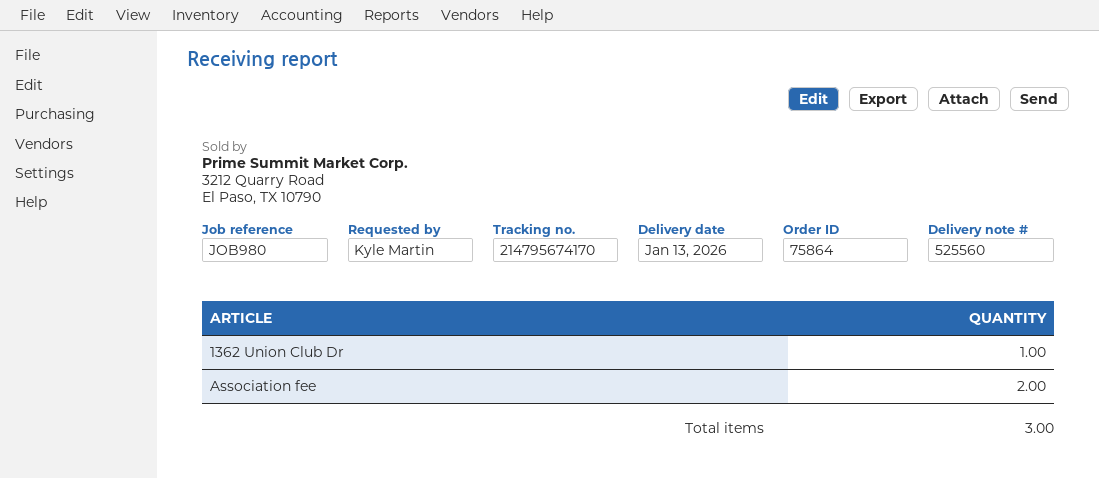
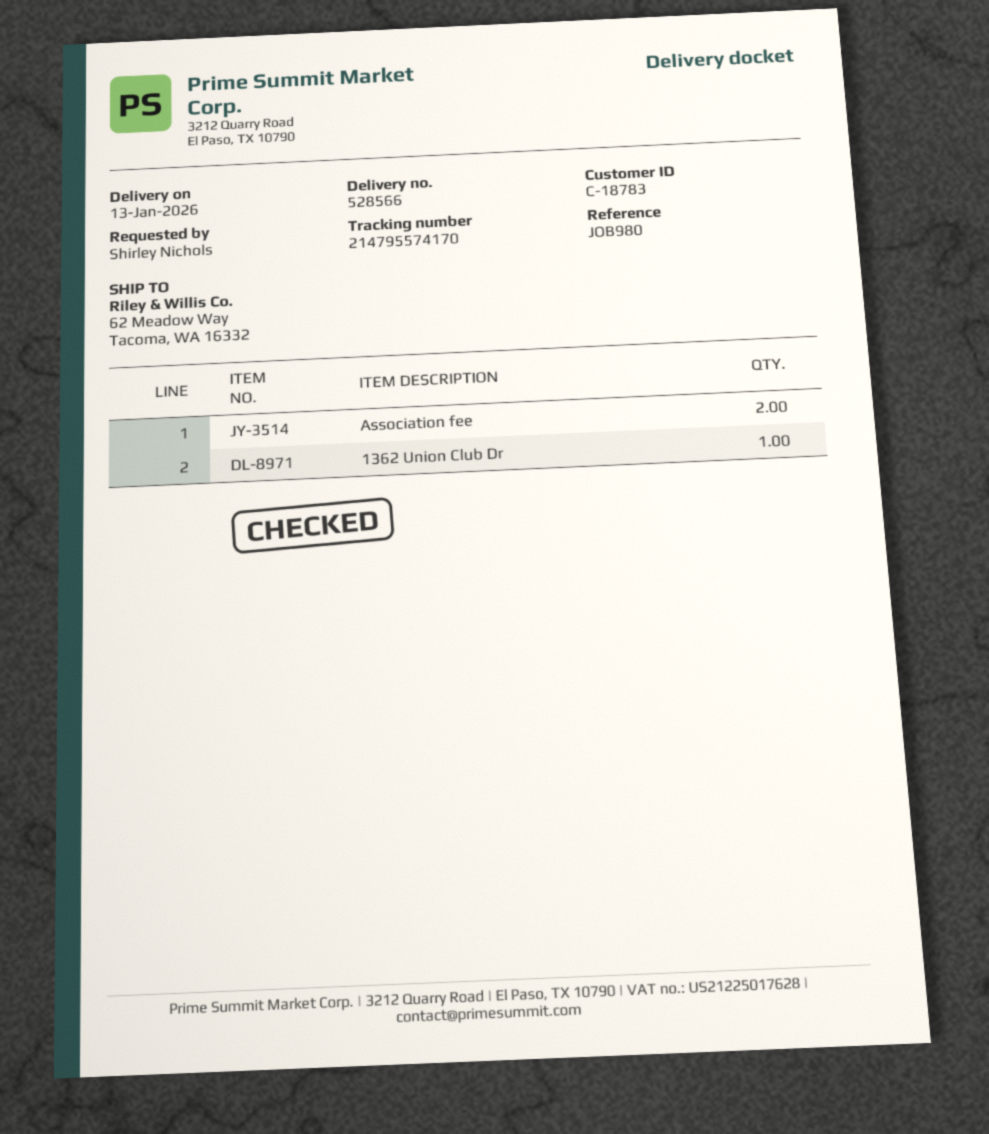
delivery note number: 525560 -> 528566
ordered by: Kyle Martin -> Shirley Nichols
tracking number: 214795674170 -> 214795574170

